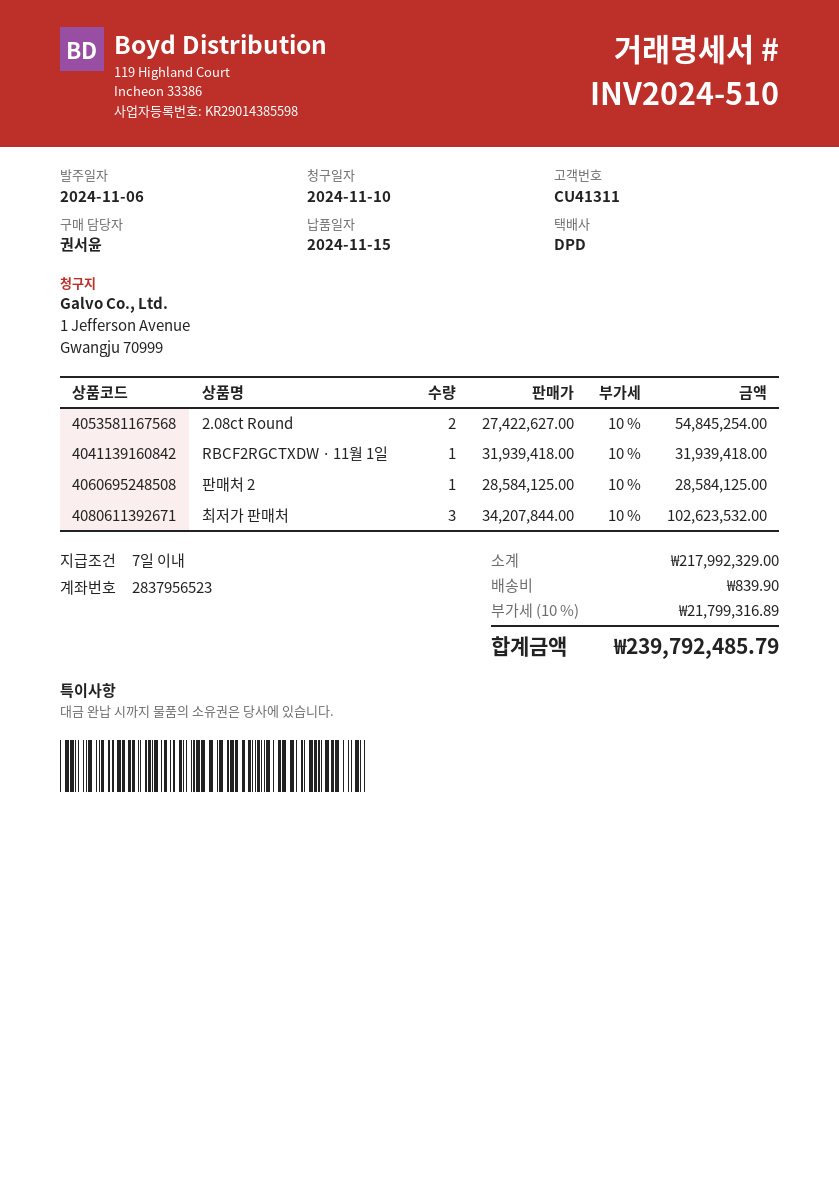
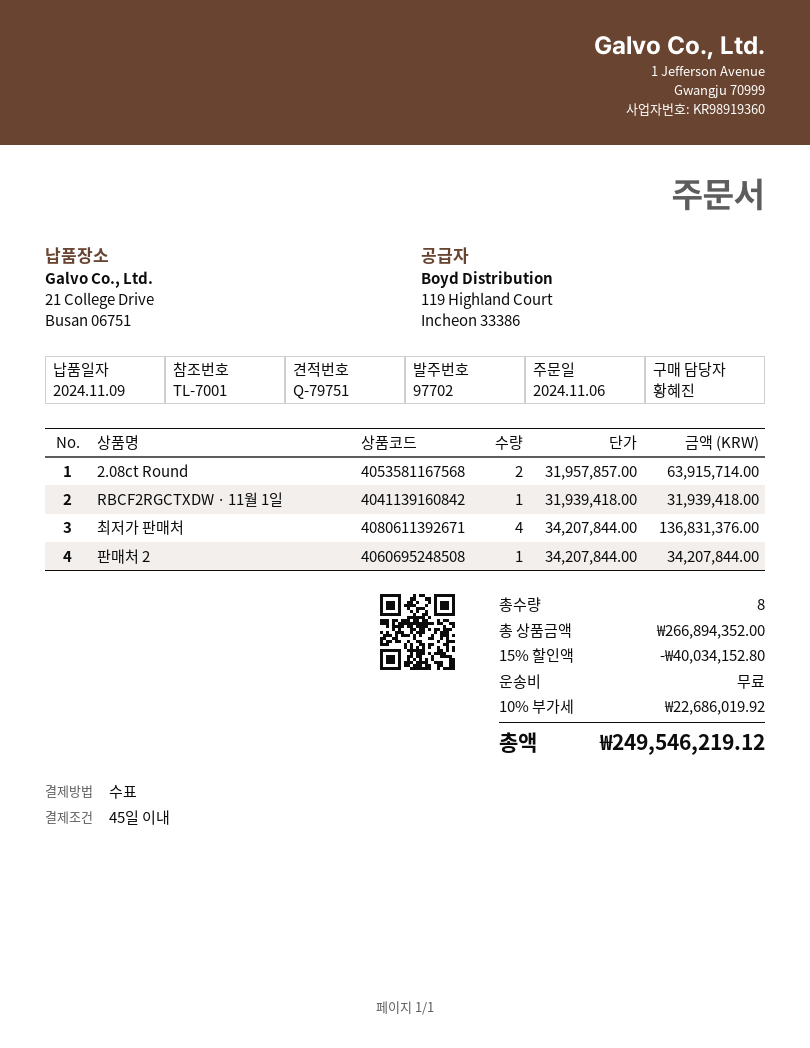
delivery date: 2024-11-15 -> 2024-11-09
payment terms: 7 days -> 45 days
ordered by: 권서윤 -> 황혜진
2.08ct Round: 2 x 27422627.00 = 54845254.00 -> 2 x 31957857.00 = 63915714.00
판매처 2: 1 x 28584125.00 = 28584125.00 -> 1 x 34207844.00 = 34207844.00
최저가 판매처: 3 x 34207844.00 = 102623532.00 -> 4 x 34207844.00 = 136831376.00
subtotal: 217992329.00 -> 266894352.00
discount: none -> 15% = 40034152.80
shipping: 839.90 -> 0.00
tax: 10% = 21799316.89 -> 10% = 22686019.92
total: 239792485.79 -> 249546219.12

